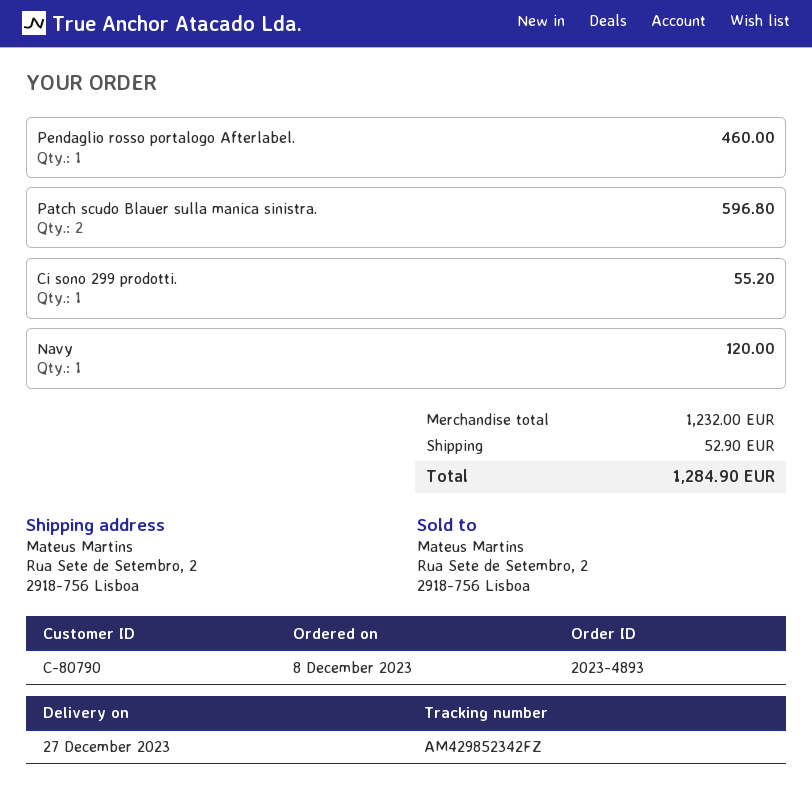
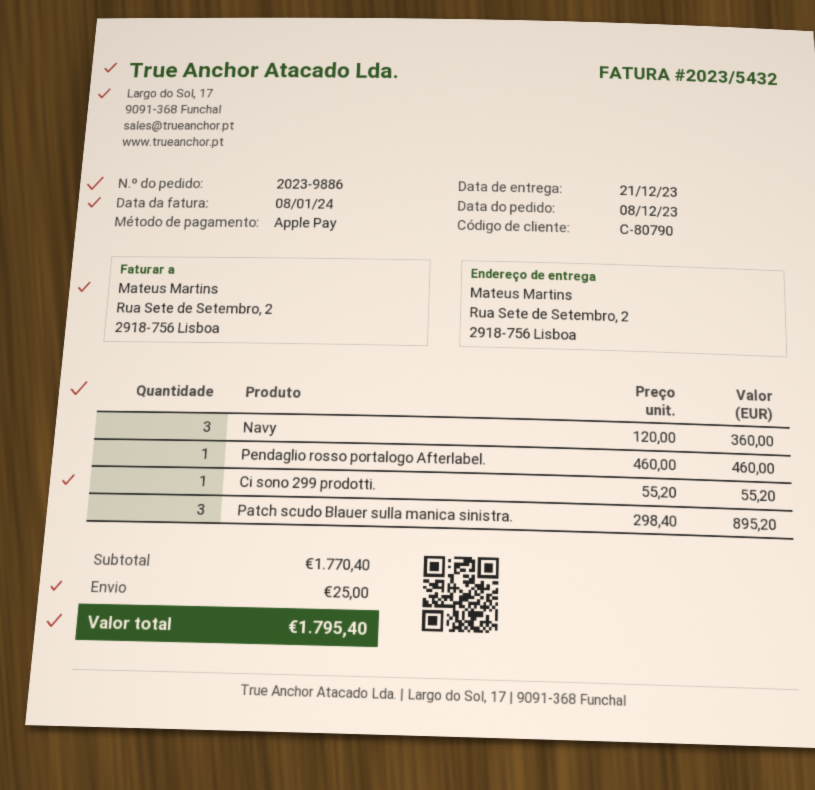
order number: 2023-4893 -> 2023-9886
delivery date: 2023-12-27 -> 2023-12-21
Patch scudo Blauer sulla manica sinistra.: 2 for 596.80 -> 3 for 895.20
Navy: 1 for 120.00 -> 3 for 360.00
subtotal: 1232.00 -> 1770.40
shipping: 52.90 -> 25.00
total: 1284.90 -> 1795.40

